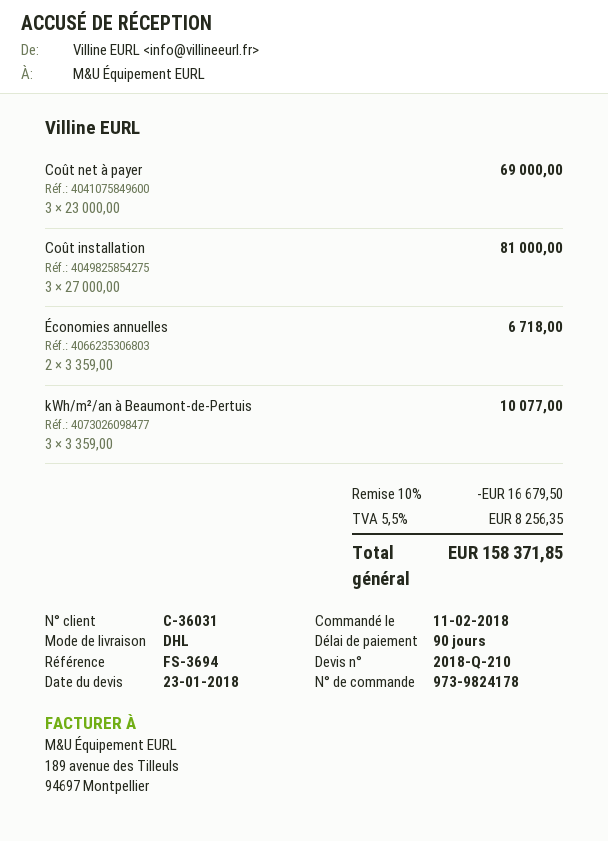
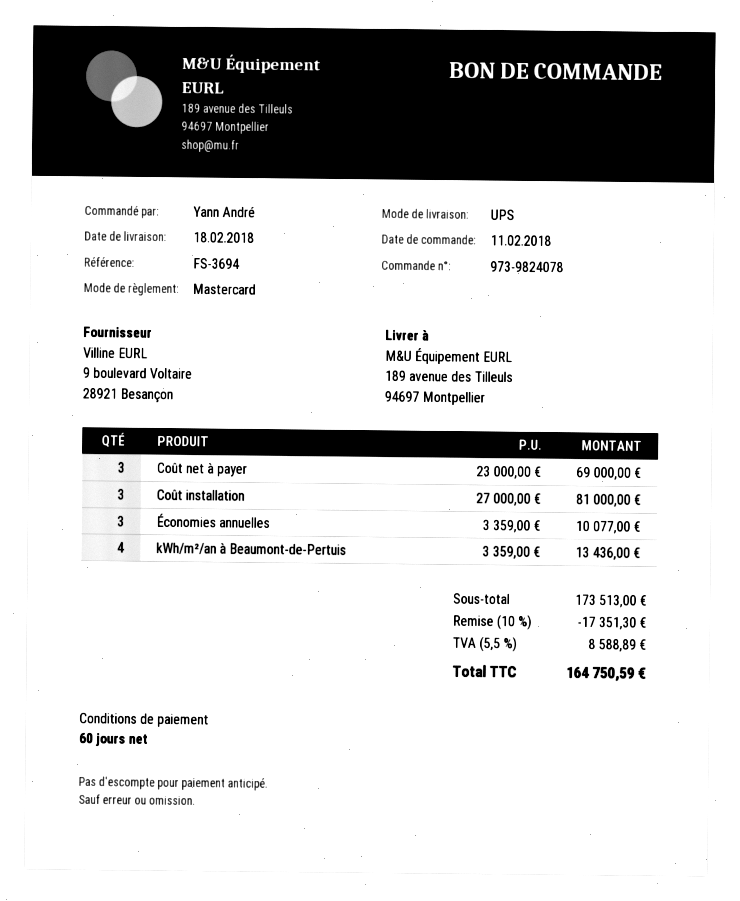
order number: 973-9824178 -> 973-9824078
payment terms: 90 days -> 60 days
shipping method: DHL -> UPS
Économies annuelles: 2 x 3359.00 = 6718.00 -> 3 x 3359.00 = 10077.00
kWh/m²/an à Beaumont-de-Pertuis: 3 x 3359.00 = 10077.00 -> 4 x 3359.00 = 13436.00
discount: 10% = 16679.50 -> 10% = 17351.30
tax: 5.5% = 8256.35 -> 5.5% = 8588.89
total: 158371.85 -> 164750.59

